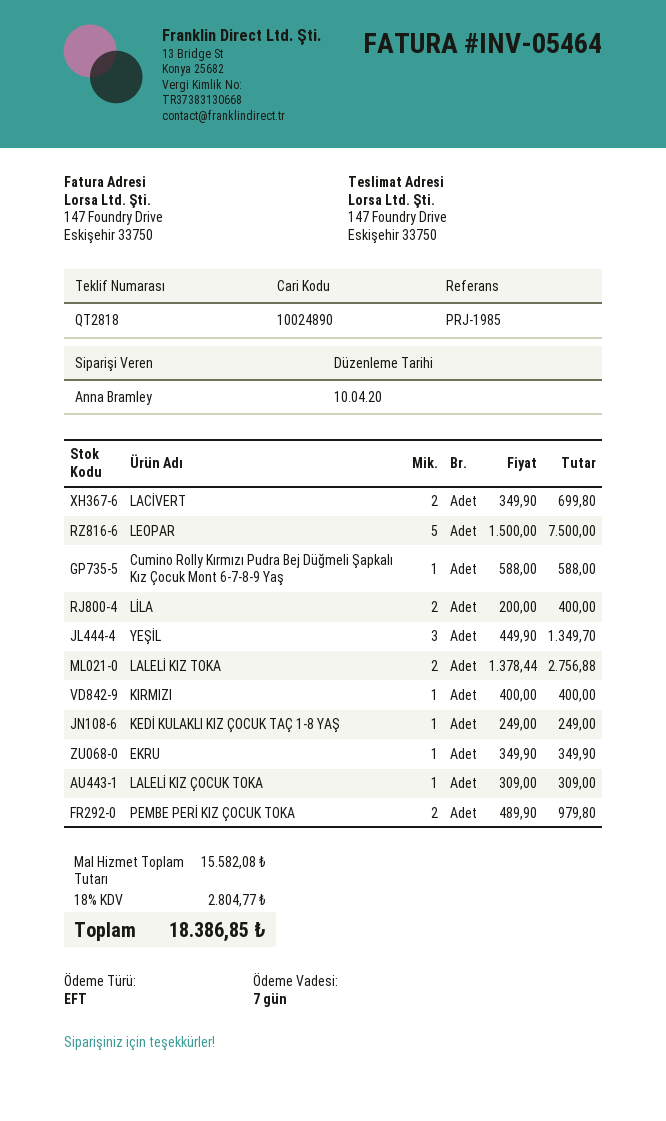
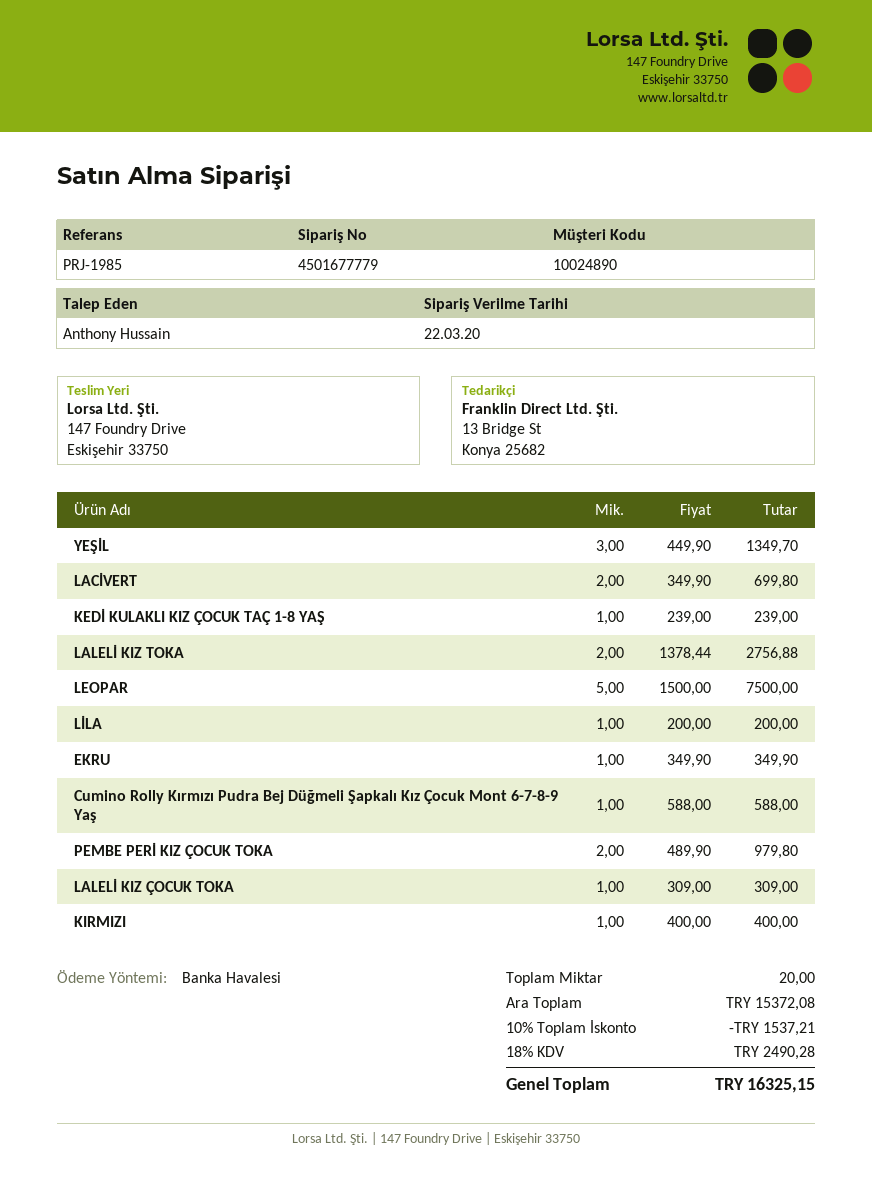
ordered by: Anna Bramley -> Anthony Hussain
LİLA: 2 x 200.00 = 400.00 -> 1 x 200.00 = 200.00
KEDİ KULAKLI KIZ ÇOCUK TAÇ 1-8 YAŞ: 1 x 249.00 = 249.00 -> 1 x 239.00 = 239.00
subtotal: 15582.08 -> 15372.08
discount: none -> 10% = 1537.21
tax: 18% = 2804.77 -> 18% = 2490.28
total: 18386.85 -> 16325.15

